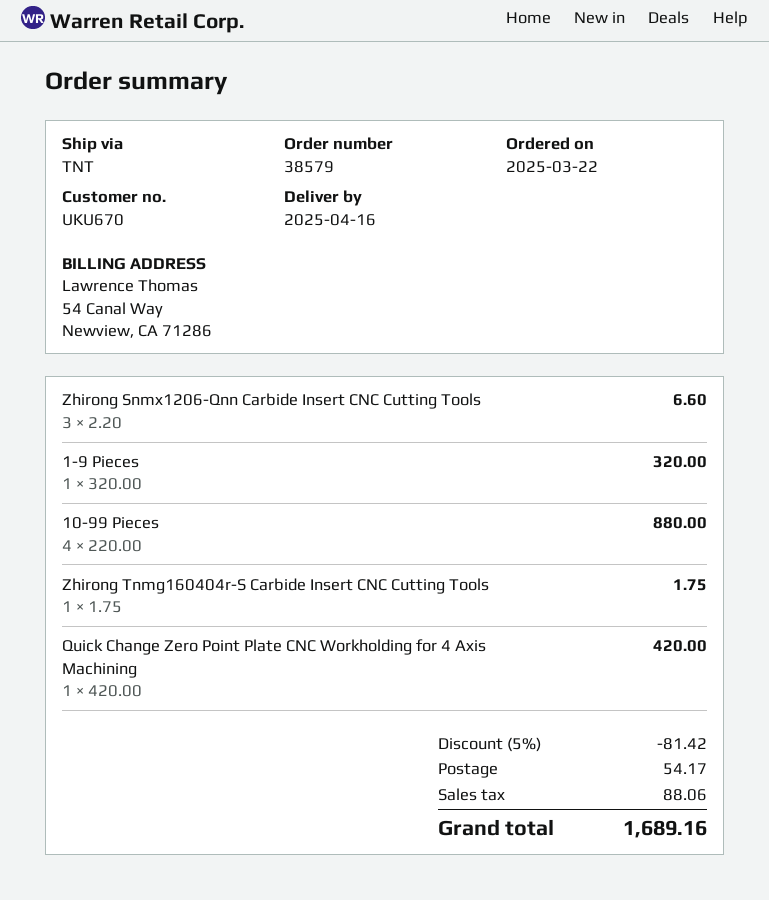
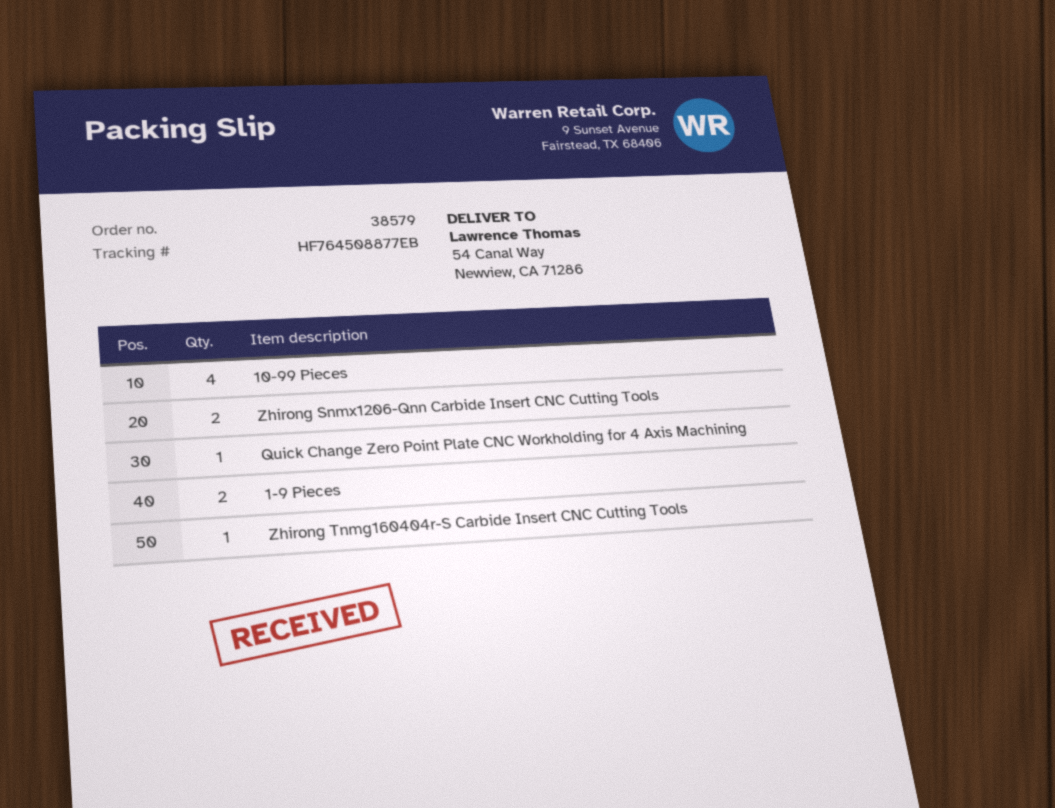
Zhirong Snmx1206-Qnn Carbide Insert CNC Cutting Tools: 3 -> 2
1-9 Pieces: 1 -> 2

